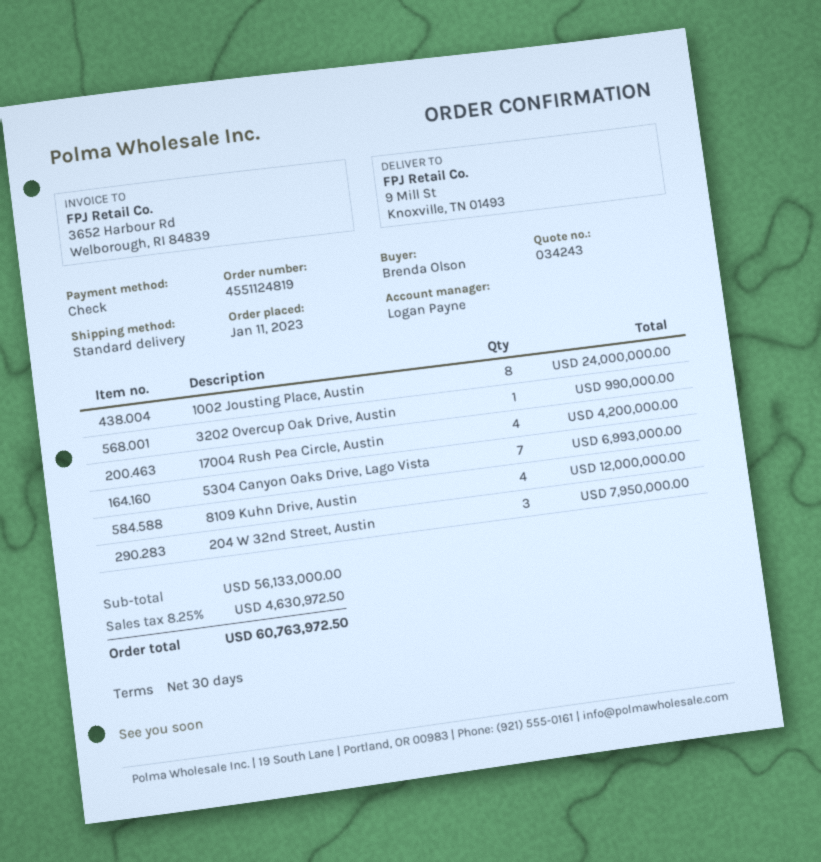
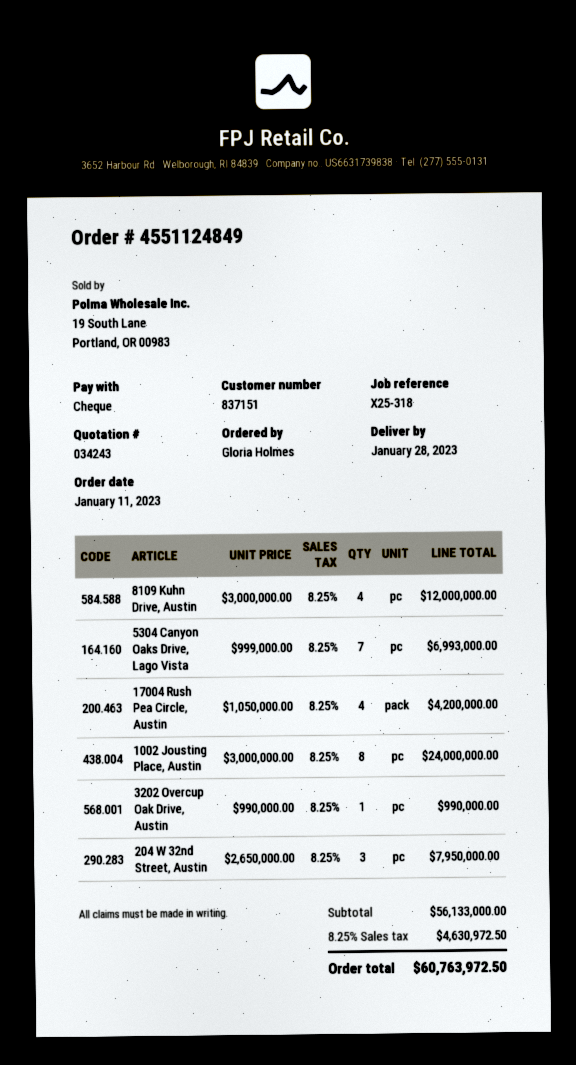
order number: 4551124819 -> 4551124849
ordered by: Brenda Olson -> Gloria Holmes

